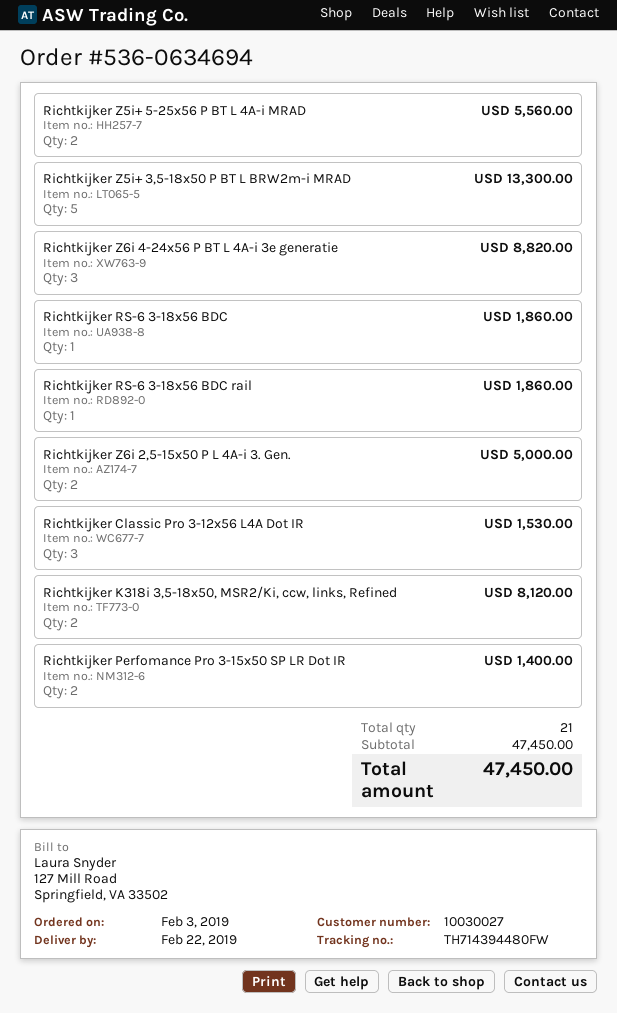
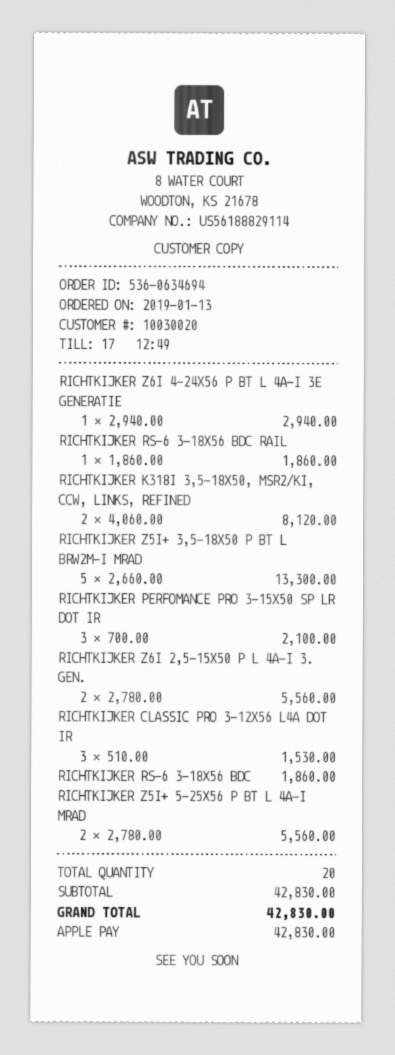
order date: 2019-02-03 -> 2019-01-13
customer number: 10030027 -> 10030020
Richtkijker Z6i 4-24x56 P BT L 4A-i 3e generatie: 3 for 8820.00 -> 1 for 2940.00
Richtkijker Z6i 2,5-15x50 P L 4A-i 3. Gen.: 2 for 5000.00 -> 2 for 5560.00
Richtkijker Perfomance Pro 3-15x50 SP LR Dot IR: 2 for 1400.00 -> 3 for 2100.00
total quantity: 21 -> 20
subtotal: 47450.00 -> 42830.00
total: 47450.00 -> 42830.00

